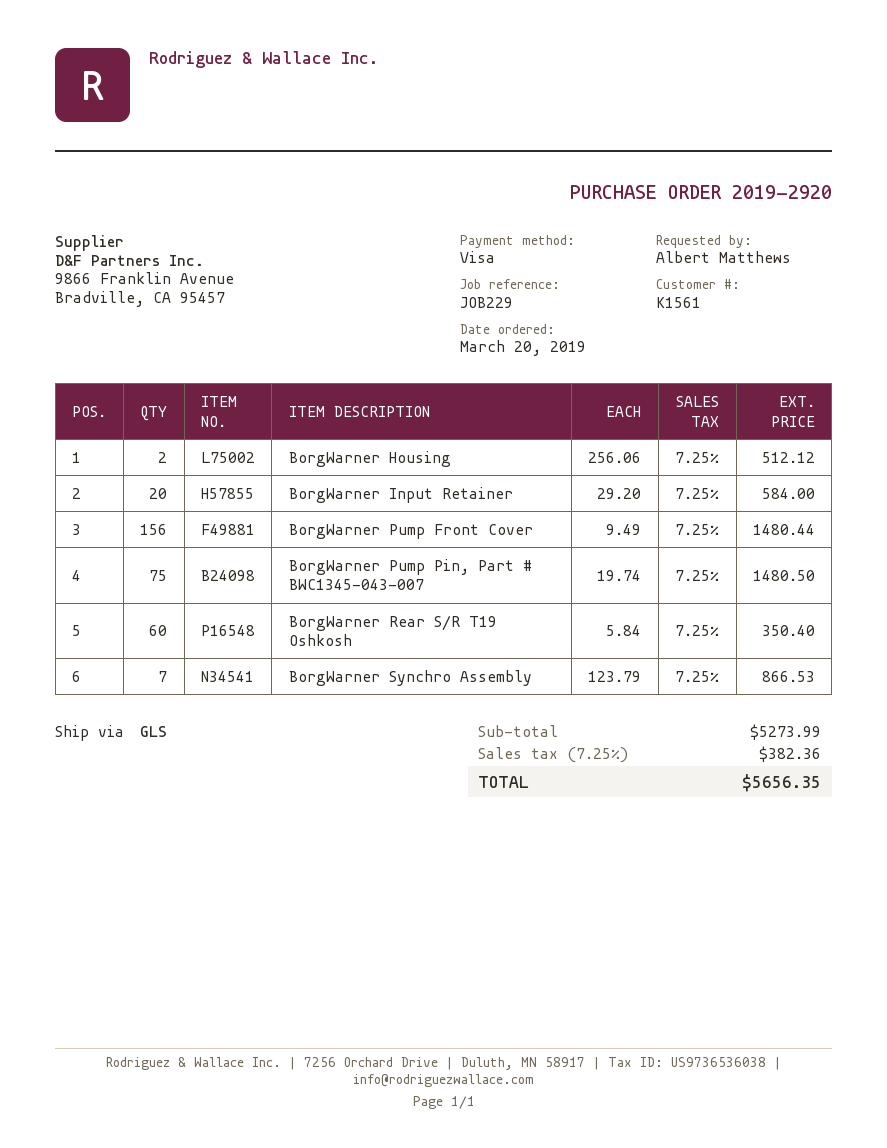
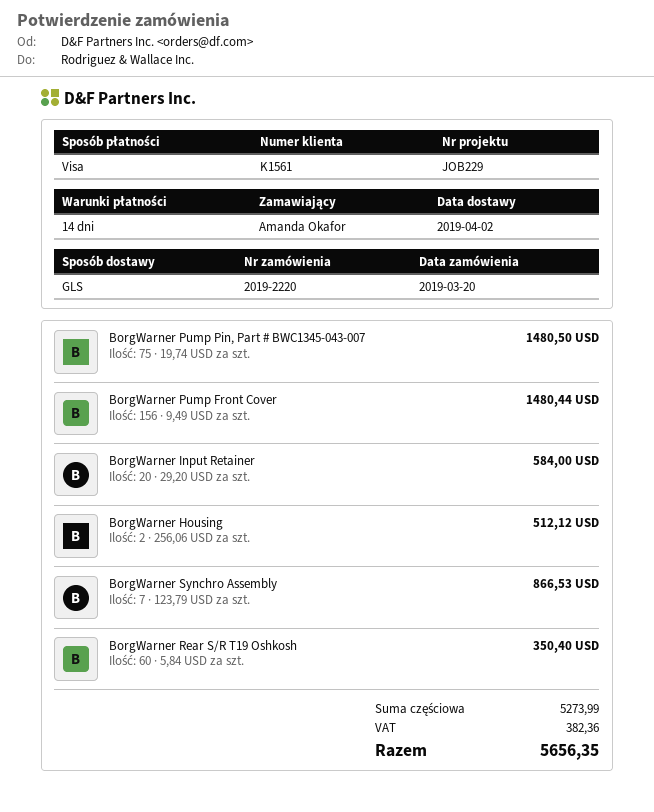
order number: 2019-2920 -> 2019-2220
ordered by: Albert Matthews -> Amanda Okafor

